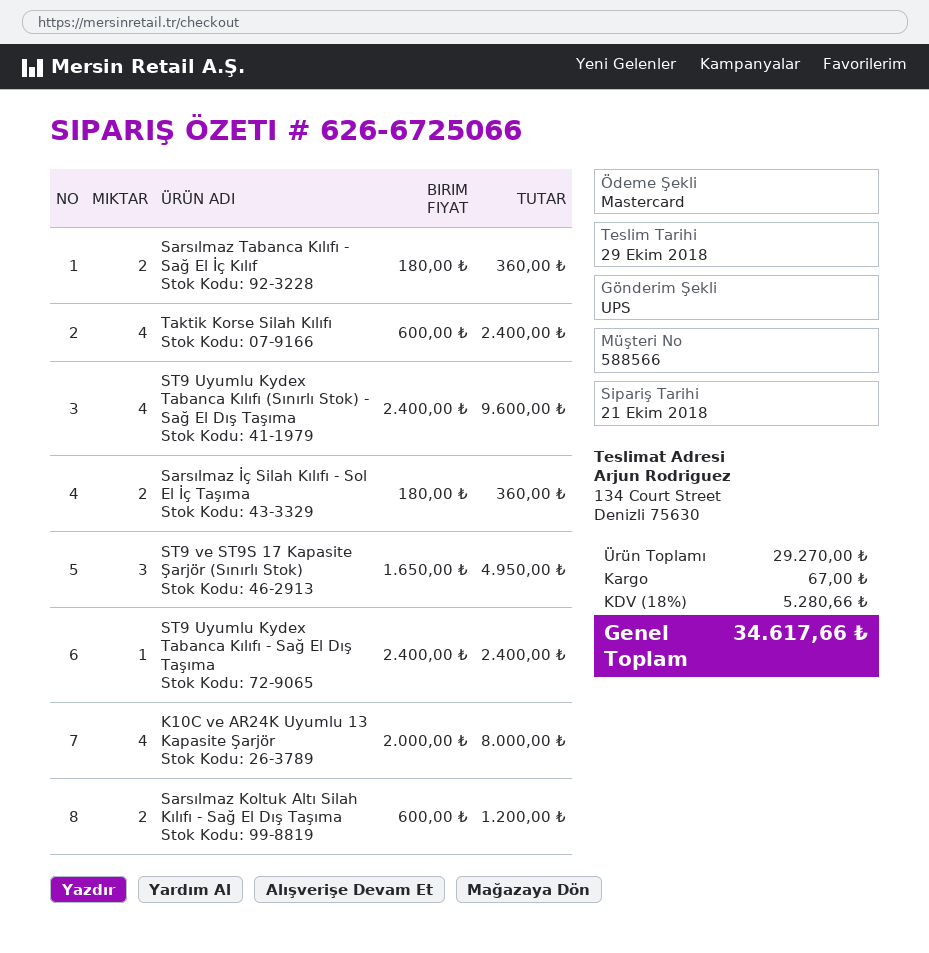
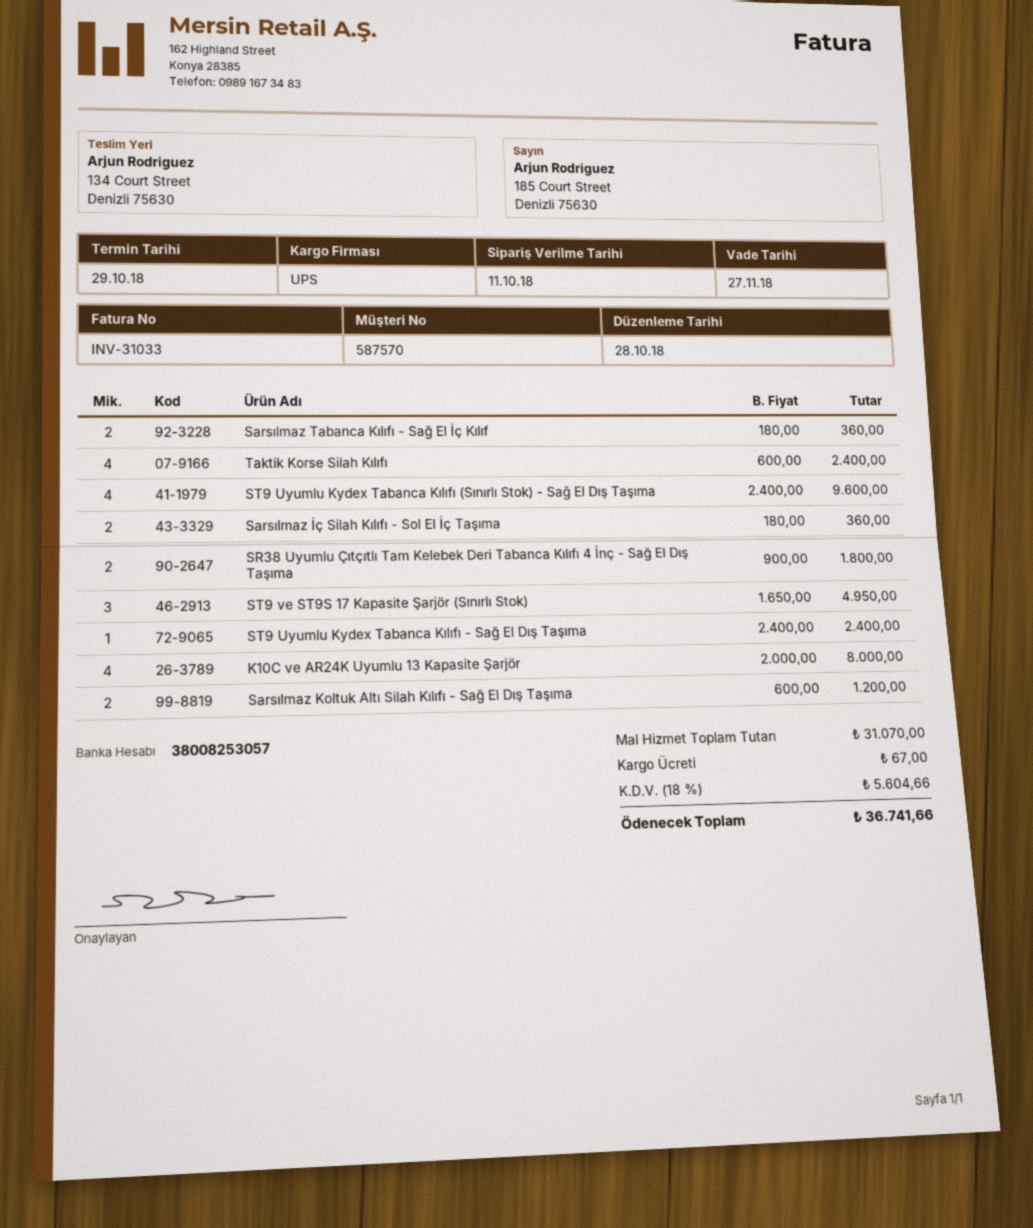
order date: 2018-10-21 -> 2018-10-11
customer number: 588566 -> 587570
SR38 Uyumlu Çıtçıtlı Tam Kelebek Deri Tabanca Kılıfı 4 İnç - Sağ El Dış Taşıma: none -> 2 x 900.00 = 1800.00
subtotal: 29270.00 -> 31070.00
tax: 18% = 5280.66 -> 18% = 5604.66
total: 34617.66 -> 36741.66

